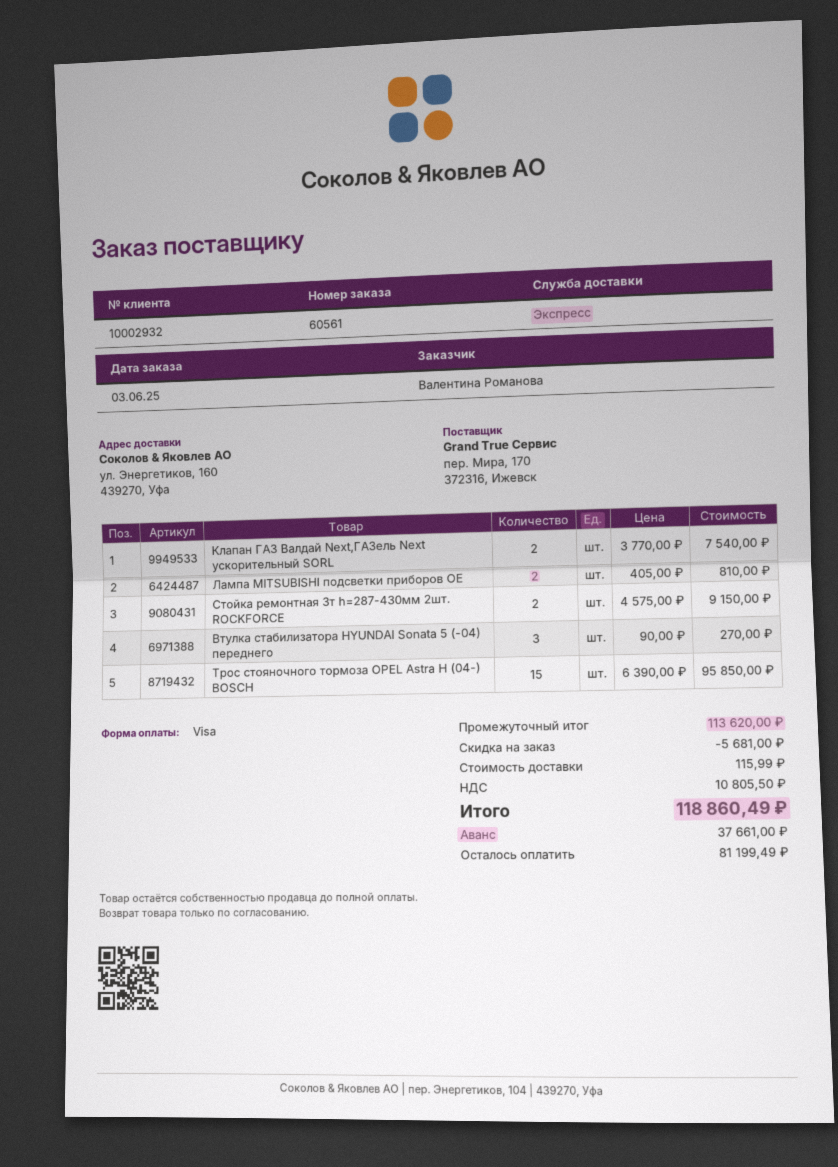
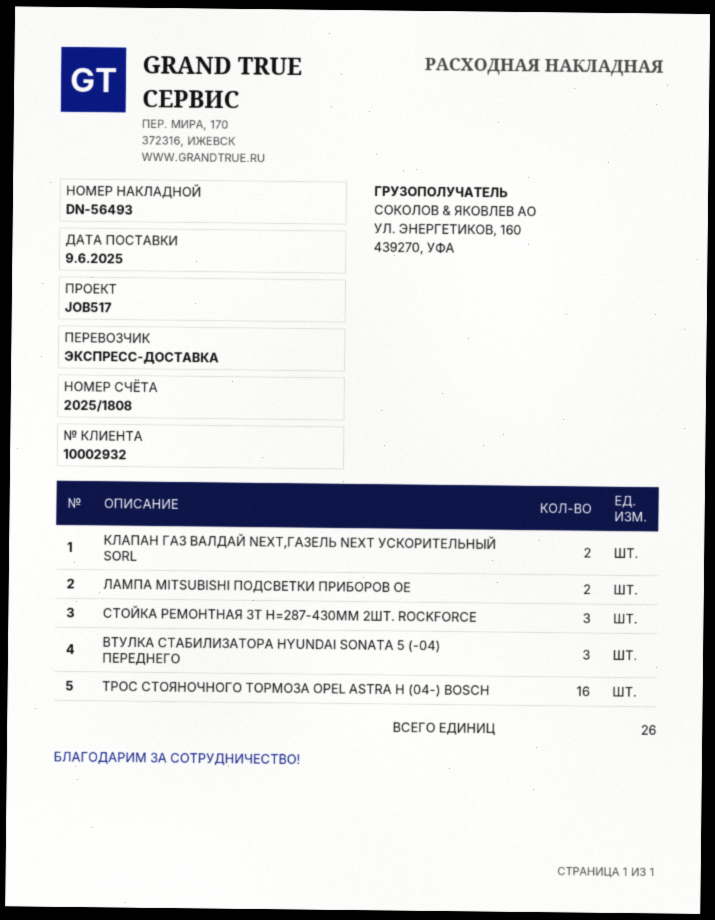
Стойка ремонтная 3т h=287-430мм 2шт. ROCKFORCE: 2 -> 3
Трос стояночного тормоза OPEL Astra H (04-) BOSCH: 15 -> 16

